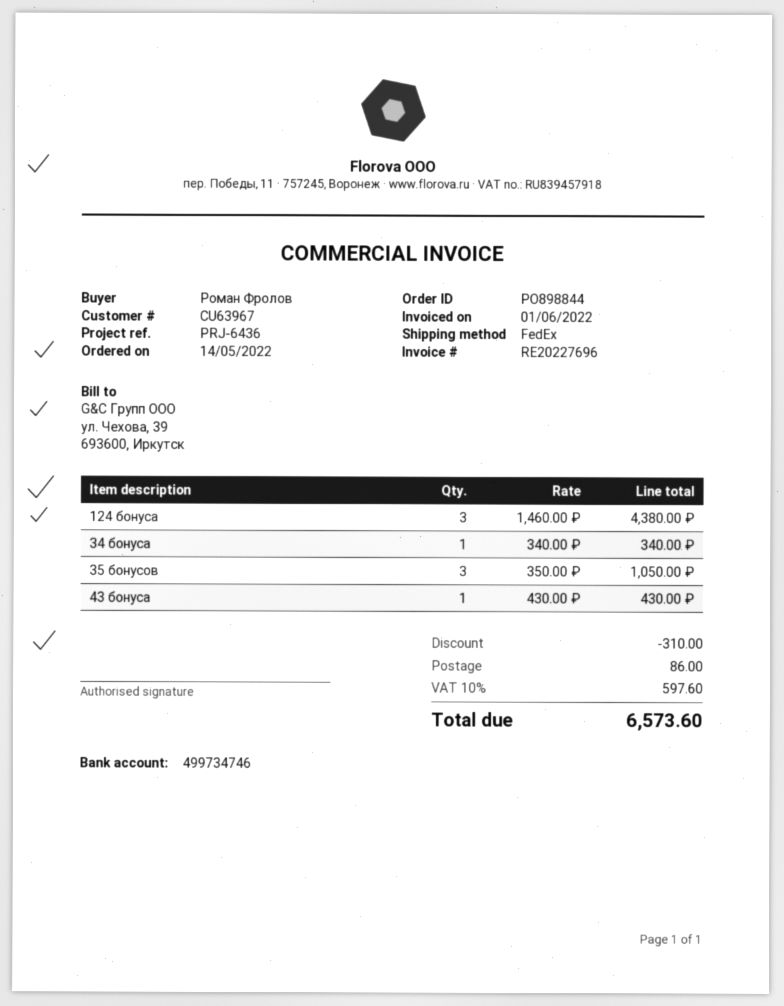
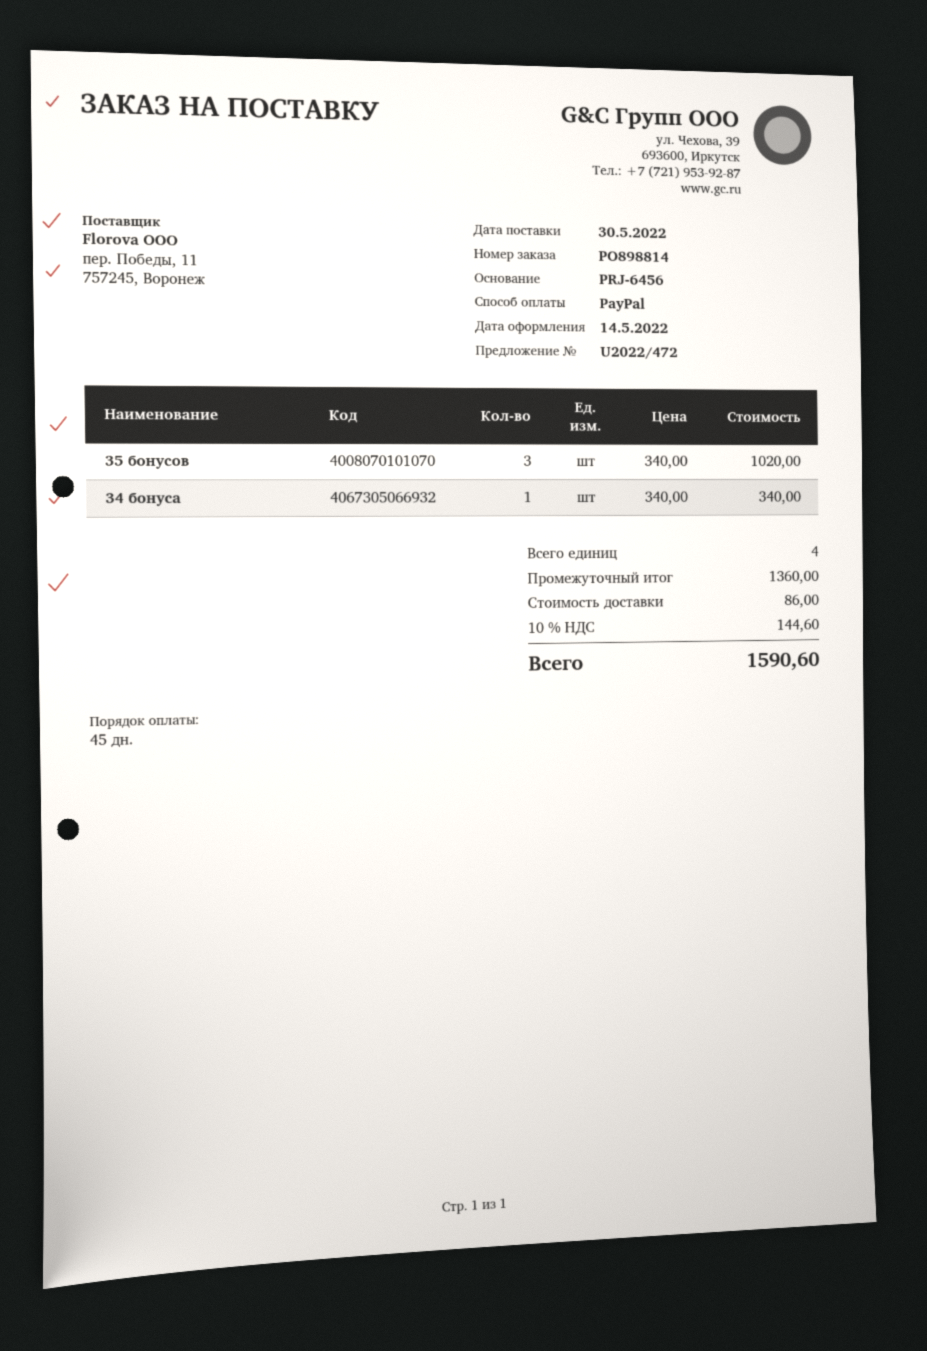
order number: PO898844 -> PO898814
reference: PRJ-6436 -> PRJ-6456
124 бонуса: 3 x 1460.00 = 4380.00 -> none
35 бонусов: 3 x 350.00 = 1050.00 -> 3 x 340.00 = 1020.00
43 бонуса: 1 x 430.00 = 430.00 -> none
discount: 310.00 -> none
tax: 10% = 597.60 -> 10% = 144.60
total: 6573.60 -> 1590.60

